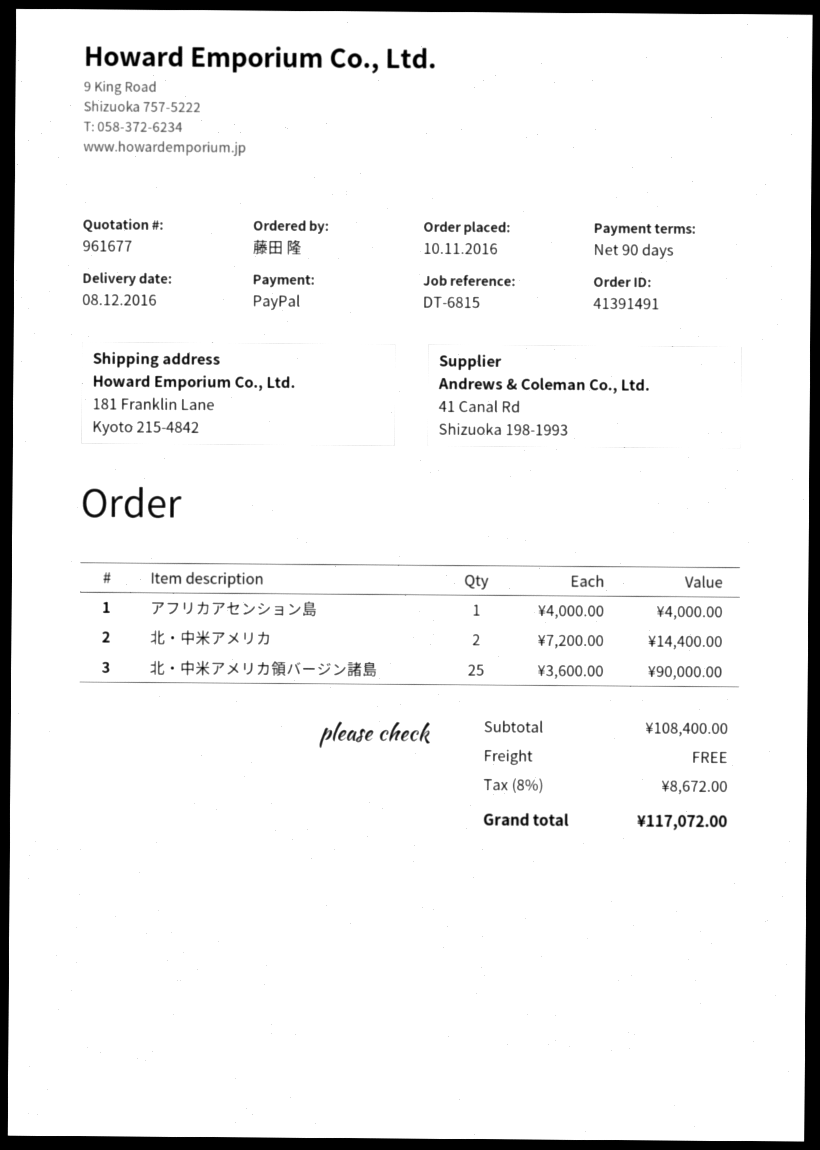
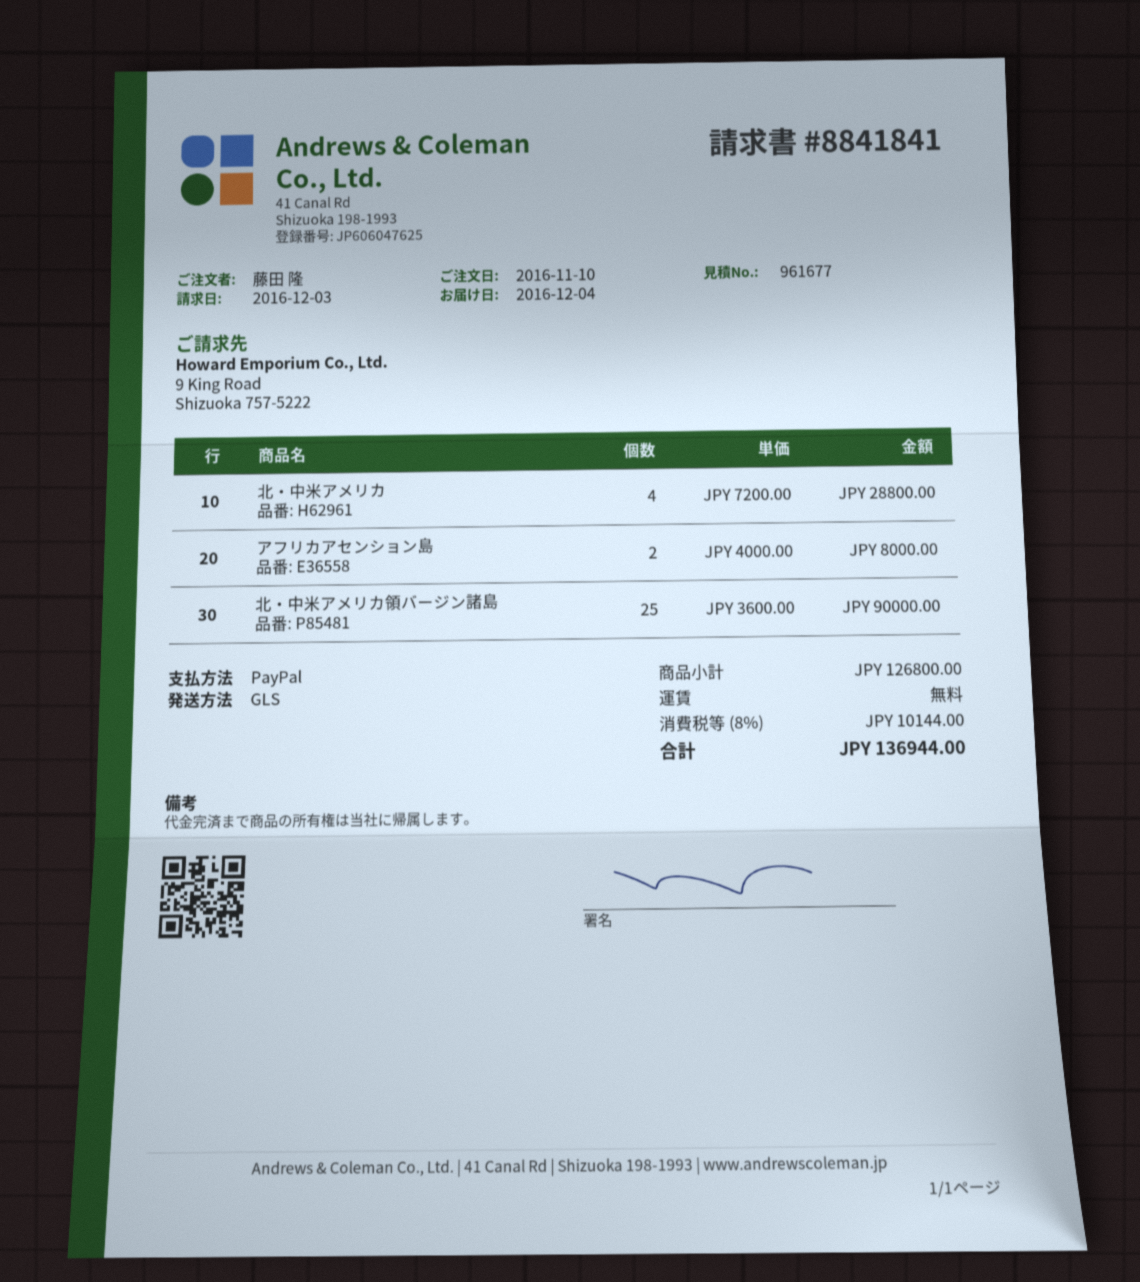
delivery date: 2016-12-08 -> 2016-12-04
アフリカアセンション島: 1 x 4000.00 = 4000.00 -> 2 x 4000.00 = 8000.00
北・中米アメリカ: 2 x 7200.00 = 14400.00 -> 4 x 7200.00 = 28800.00
subtotal: 108400.00 -> 126800.00
tax: 8% = 8672.00 -> 8% = 10144.00
total: 117072.00 -> 136944.00

